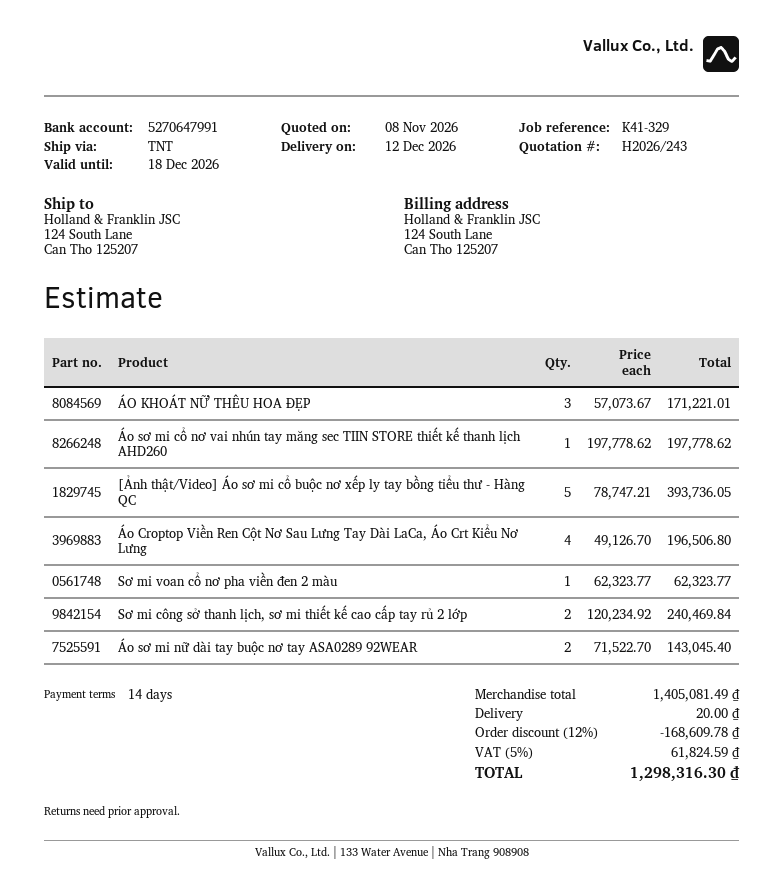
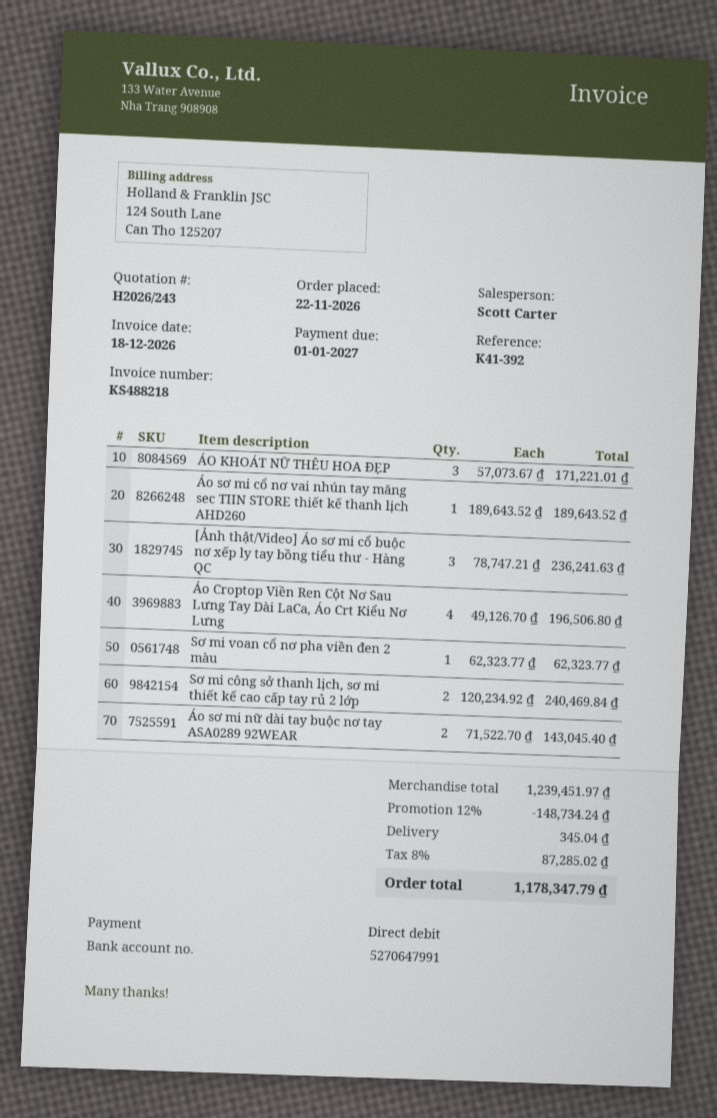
reference: K41-329 -> K41-392
Áo sơ mi cổ nơ vai nhún tay măng sec TIIN STORE thiết kế thanh lịch AHD260: 1 x 197778.62 = 197778.62 -> 1 x 189643.52 = 189643.52
[Ảnh thật/Video] Áo sơ mi cổ buộc nơ xếp ly tay bồng tiểu thư - Hàng QC: 5 x 78747.21 = 393736.05 -> 3 x 78747.21 = 236241.63
subtotal: 1405081.49 -> 1239451.97
discount: 12% = 168609.78 -> 12% = 148734.24
shipping: 20.00 -> 345.04
tax: 5% = 61824.59 -> 8% = 87285.02
total: 1298316.30 -> 1178347.79

